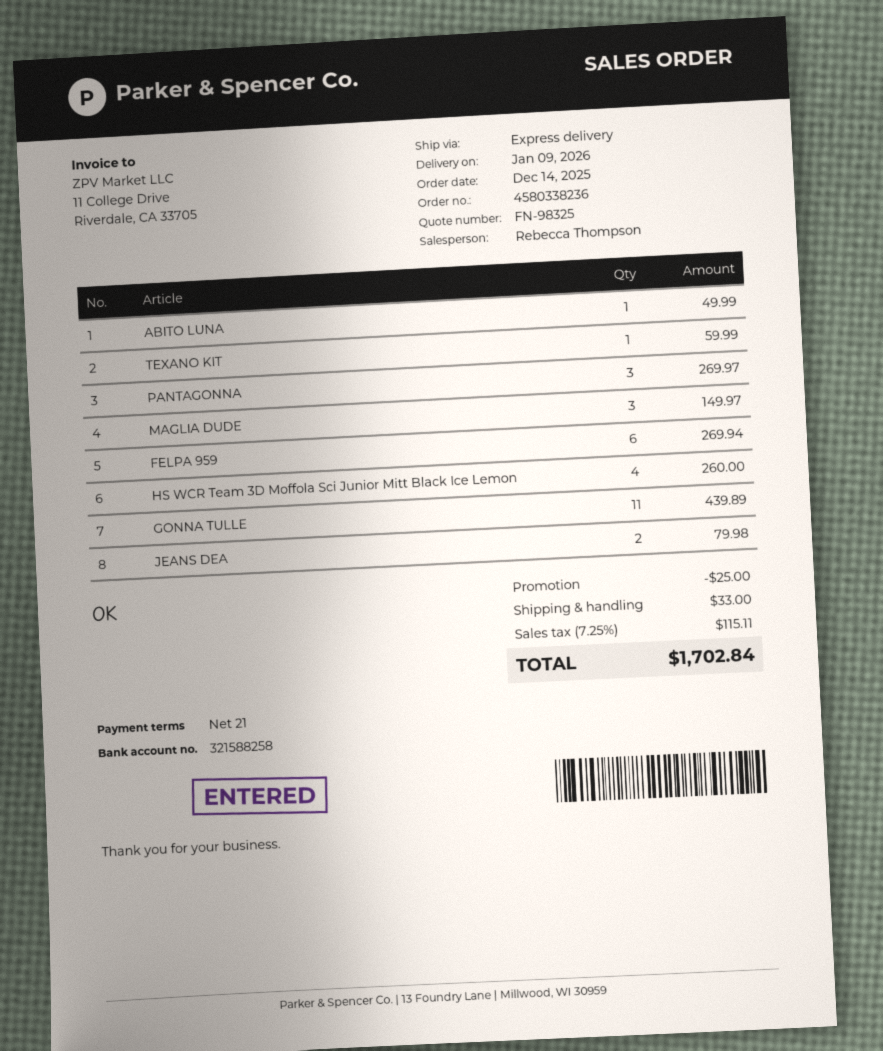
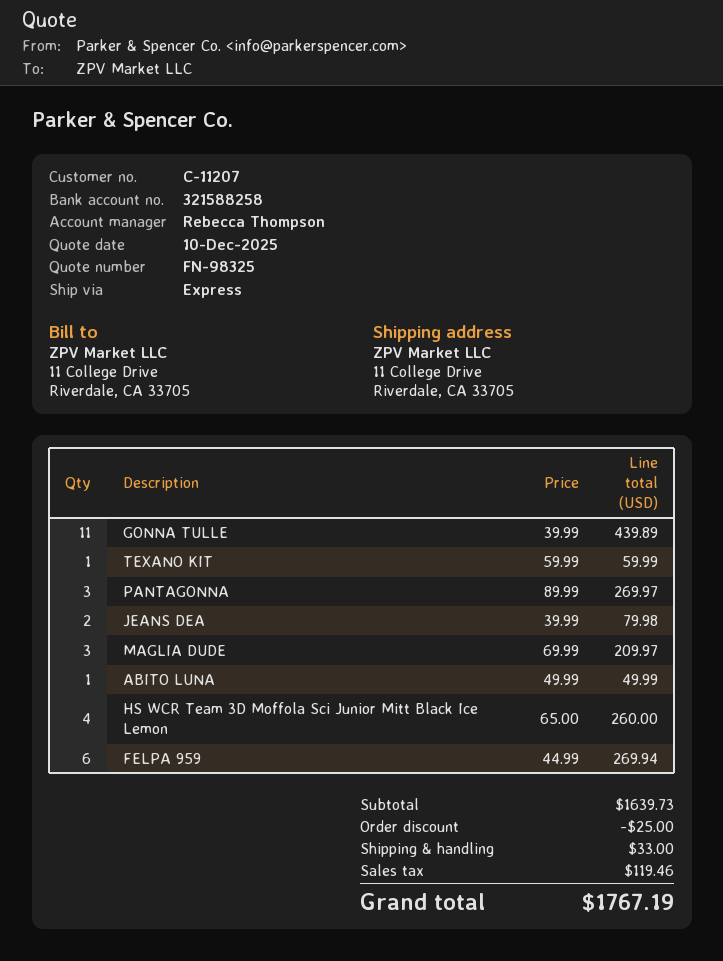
MAGLIA DUDE: 3 for 149.97 -> 3 for 209.97
tax: 115.11 -> 119.46
total: 1702.84 -> 1767.19

